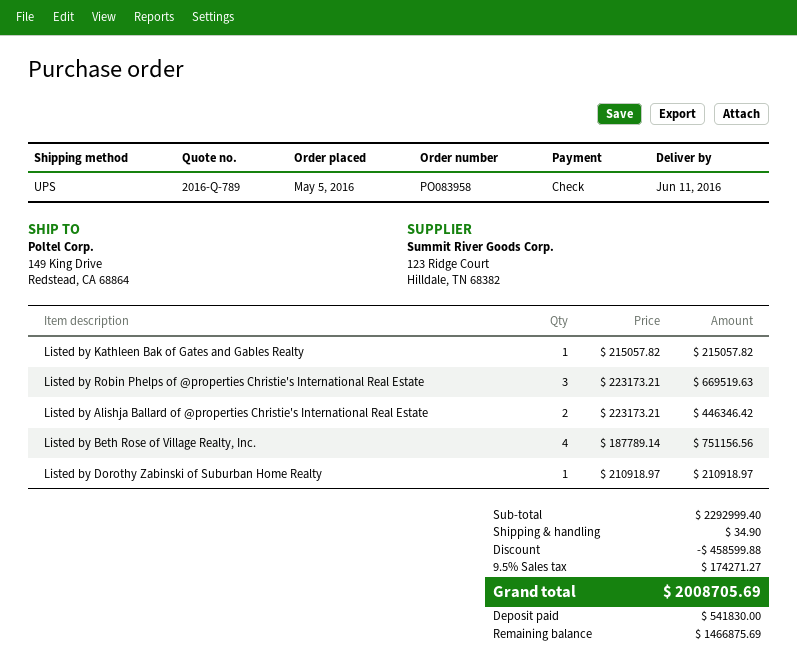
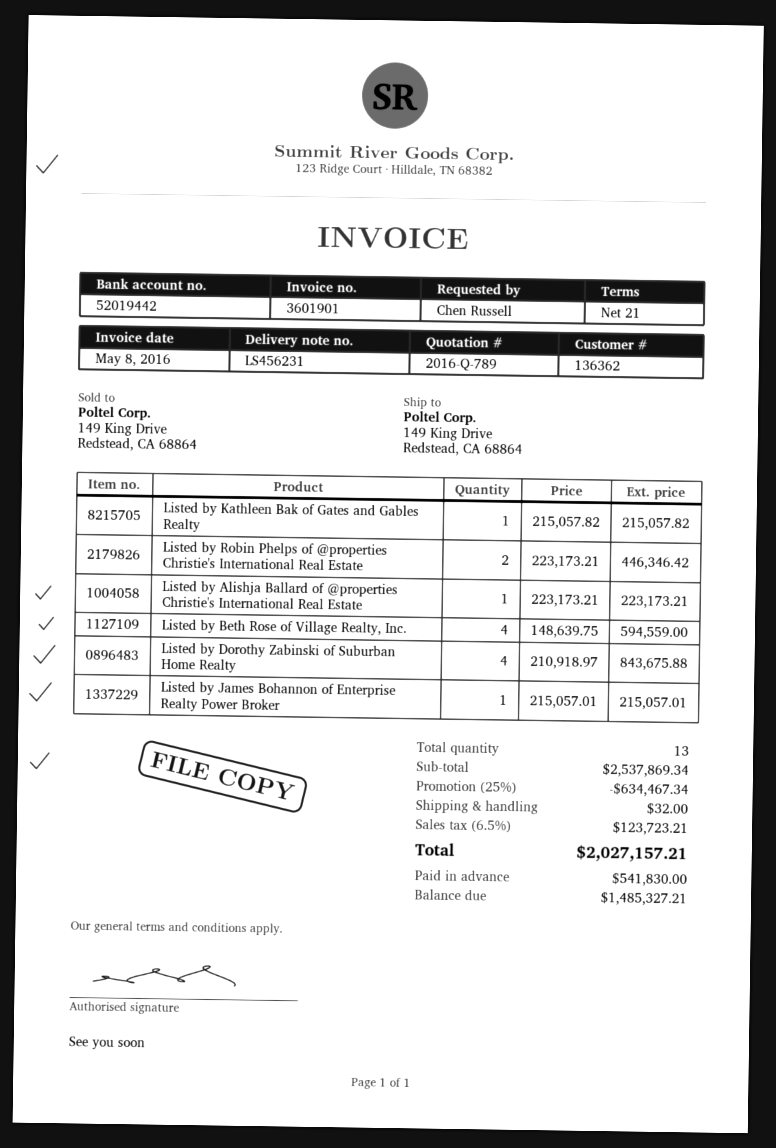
Listed by Robin Phelps of @properties Christie's International Real Estate: 3 x 223173.21 = 669519.63 -> 2 x 223173.21 = 446346.42
Listed by Alishja Ballard of @properties Christie's International Real Estate: 2 x 223173.21 = 446346.42 -> 1 x 223173.21 = 223173.21
Listed by Beth Rose of Village Realty, Inc.: 4 x 187789.14 = 751156.56 -> 4 x 148639.75 = 594559.00
Listed by Dorothy Zabinski of Suburban Home Realty: 1 x 210918.97 = 210918.97 -> 4 x 210918.97 = 843675.88
Listed by James Bohannon of Enterprise Realty Power Broker: none -> 1 x 215057.01 = 215057.01
subtotal: 2292999.40 -> 2537869.34
discount: 458599.88 -> 634467.34
shipping: 34.90 -> 32.00
tax: 9.5% = 174271.27 -> 6.5% = 123723.21
total: 2008705.69 -> 2027157.21
balance: 1466875.69 -> 1485327.21

